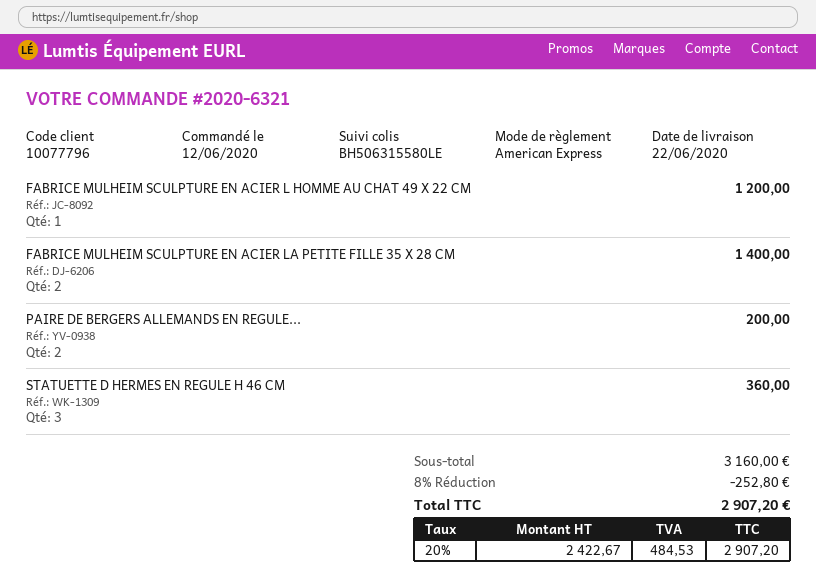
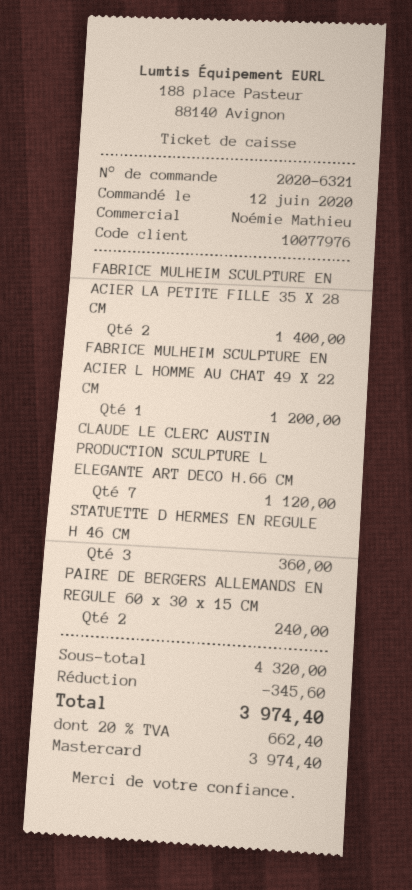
customer number: 10077796 -> 10077976
payment method: American Express -> Mastercard
PAIRE DE BERGERS ALLEMANDS EN REGULE...: 2 for 200.00 -> 2 for 240.00
CLAUDE LE CLERC AUSTIN PRODUCTION SCULPTURE L ELEGANTE ART DECO H.66 CM: none -> 7 for 1120.00
subtotal: 3160.00 -> 4320.00
discount: 252.80 -> 345.60
tax: 20% = 484.53 -> 20% = 662.40
total: 2907.20 -> 3974.40

